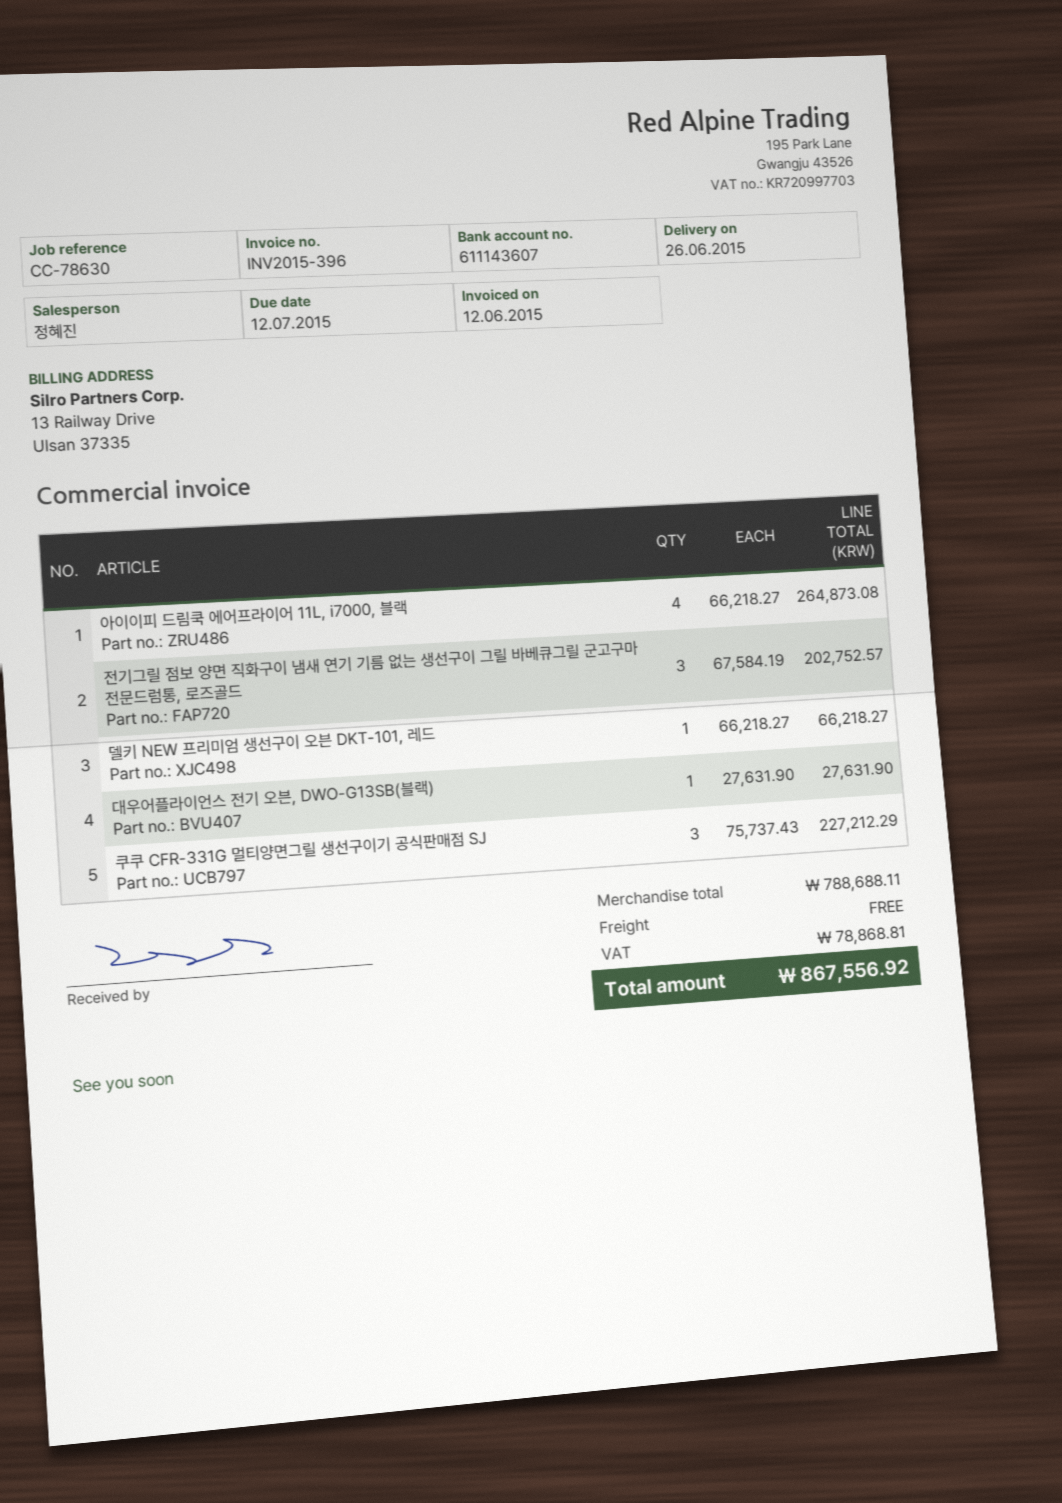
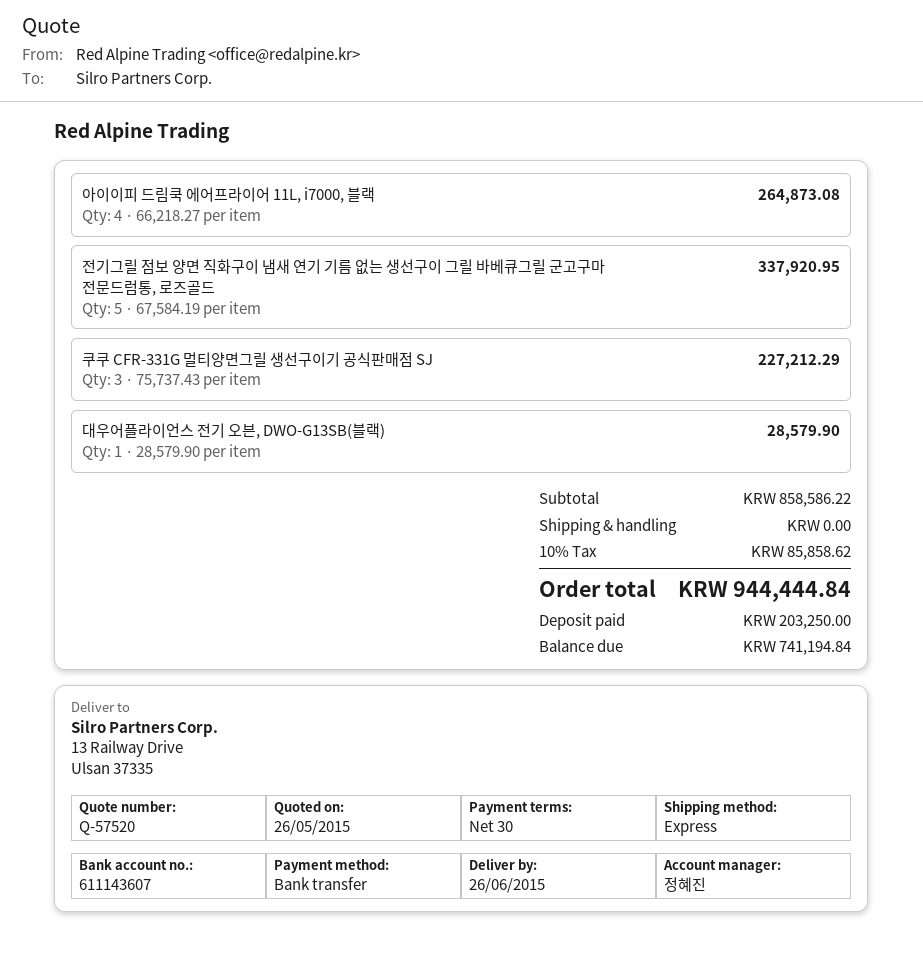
전기그릴 점보 양면 직화구이 냄새 연기 기름 없는 생선구이 그릴 바베큐그릴 군고구마 전문드럼통, 로즈골드: 3 x 67584.19 = 202752.57 -> 5 x 67584.19 = 337920.95
델키 NEW 프리미엄 생선구이 오븐 DKT-101, 레드: 1 x 66218.27 = 66218.27 -> none
대우어플라이언스 전기 오븐, DWO-G13SB(블랙): 1 x 27631.90 = 27631.90 -> 1 x 28579.90 = 28579.90
subtotal: 788688.11 -> 858586.22
tax: 78868.81 -> 85858.62
total: 867556.92 -> 944444.84

